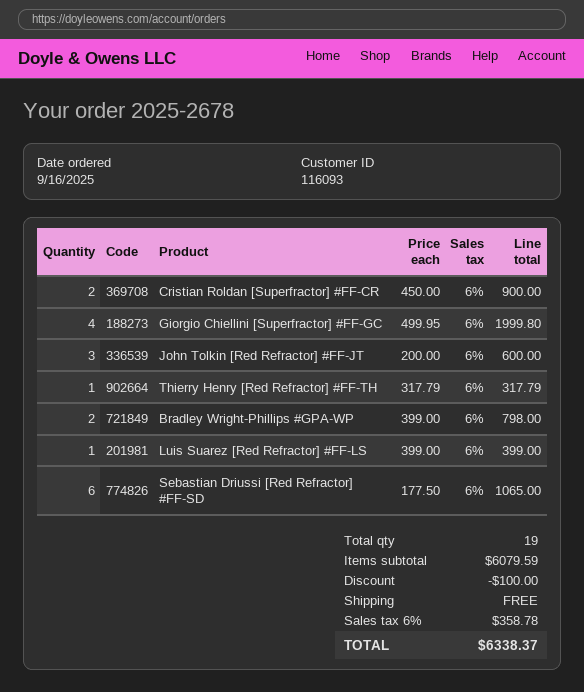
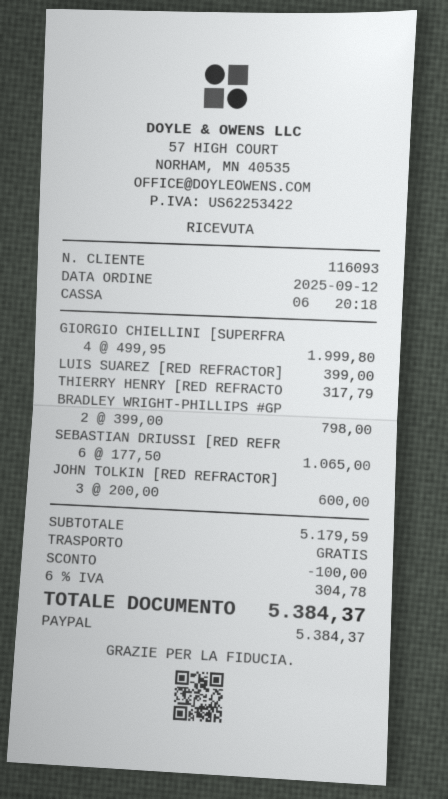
order date: 2025-09-16 -> 2025-09-12
Cristian Roldan [Superfractor] #FF-CR: 2 x 450.00 = 900.00 -> none
subtotal: 6079.59 -> 5179.59
tax: 6% = 358.78 -> 6% = 304.78
total: 6338.37 -> 5384.37

